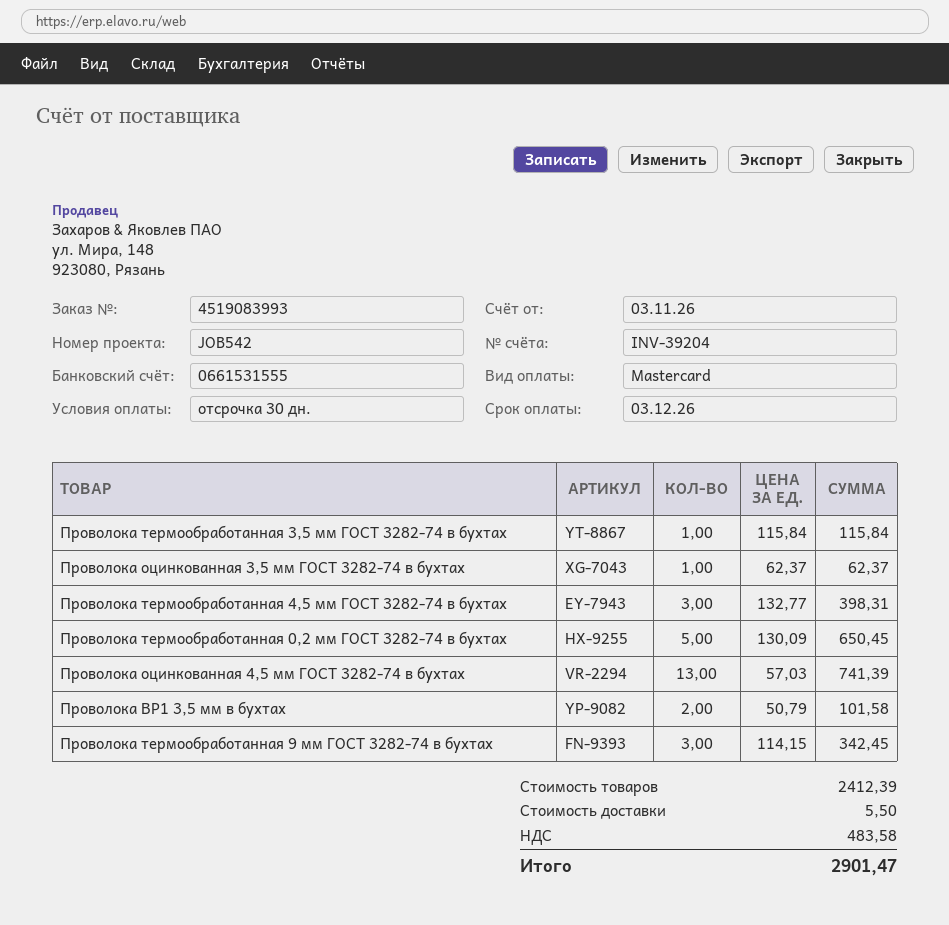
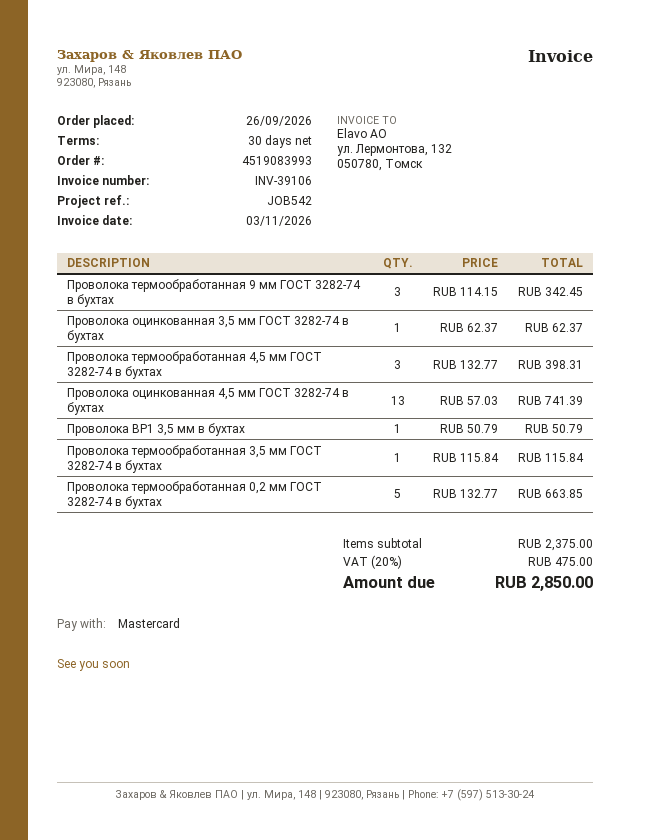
invoice number: INV-39204 -> INV-39106
Проволока термообработанная 0,2 мм ГОСТ 3282-74 в бухтах: 5 x 130.09 = 650.45 -> 5 x 132.77 = 663.85
Проволока ВР1 3,5 мм в бухтах: 2 x 50.79 = 101.58 -> 1 x 50.79 = 50.79
subtotal: 2412.39 -> 2375.00
shipping: 5.50 -> none
tax: 483.58 -> 475.00
total: 2901.47 -> 2850.00

